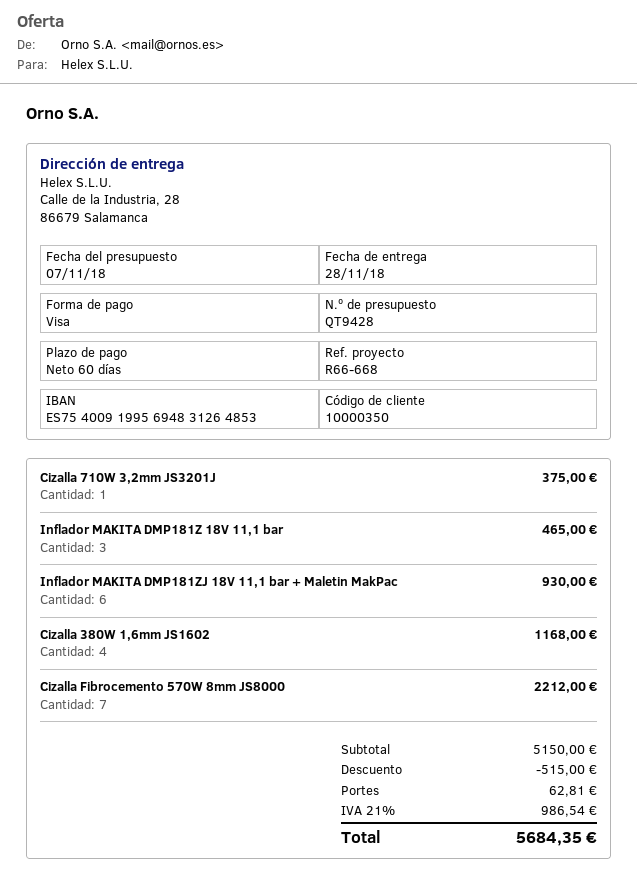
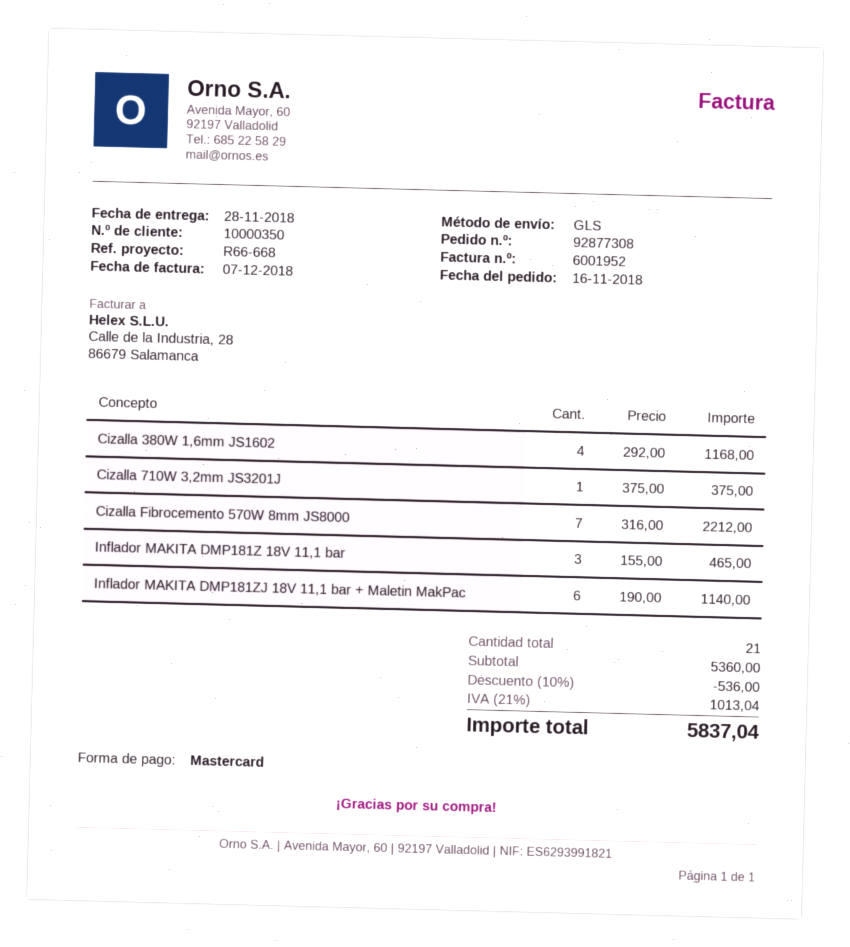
payment method: Visa -> Mastercard
Inflador MAKITA DMP181ZJ 18V 11,1 bar + Maletin MakPac: 6 for 930.00 -> 6 for 1140.00
subtotal: 5150.00 -> 5360.00
discount: 515.00 -> 536.00
shipping: 62.81 -> none
tax: 21% = 986.54 -> 21% = 1013.04
total: 5684.35 -> 5837.04

